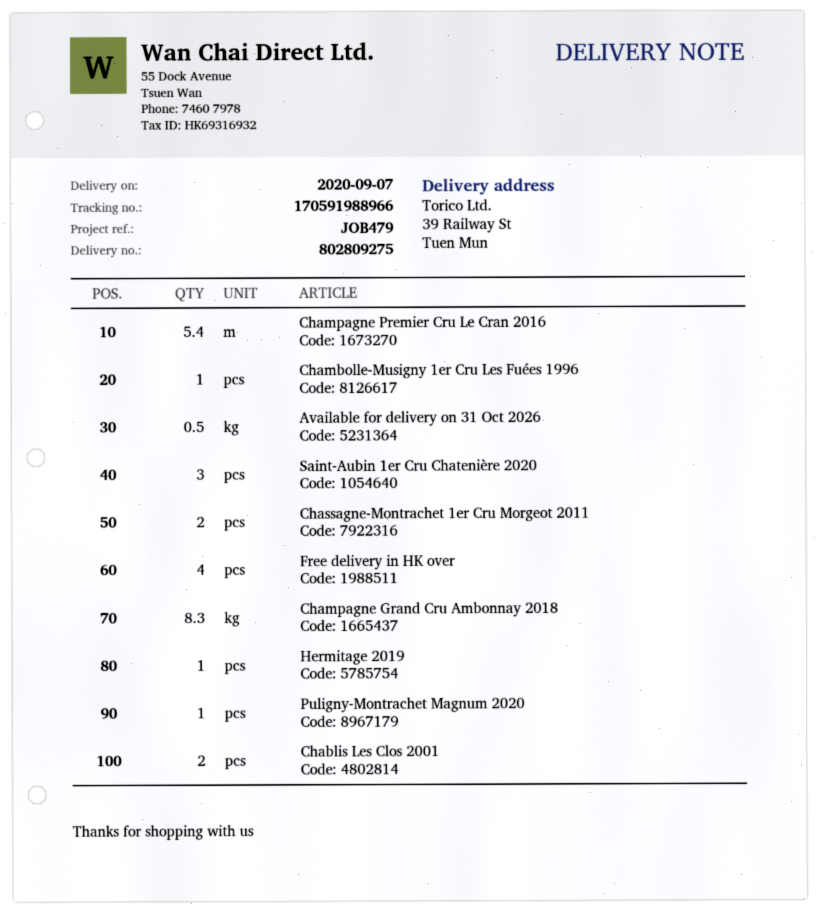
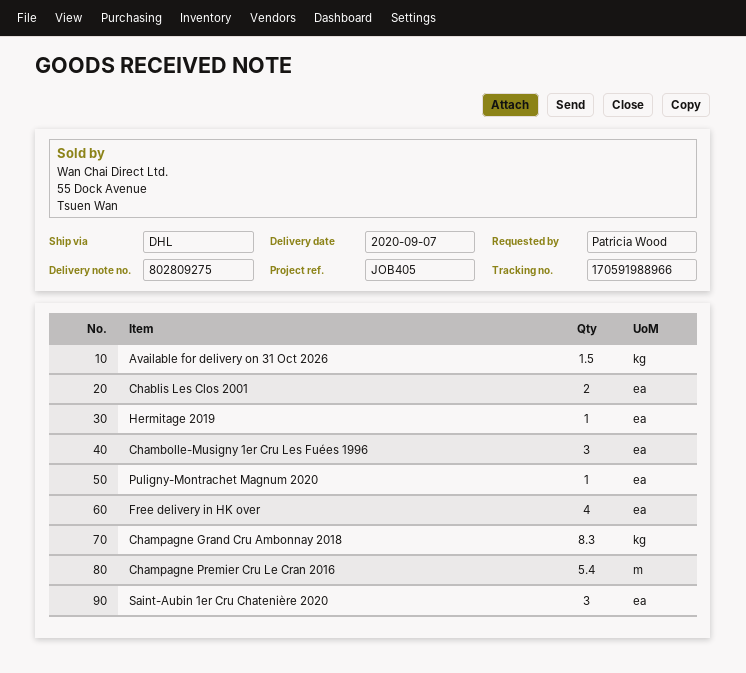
reference: JOB479 -> JOB405
Chambolle-Musigny 1er Cru Les Fuées 1996: 1 -> 3
Available for delivery on 31 Oct 2026: 0.5 -> 1.5
Chassagne-Montrachet 1er Cru Morgeot 2011: 2 -> none

